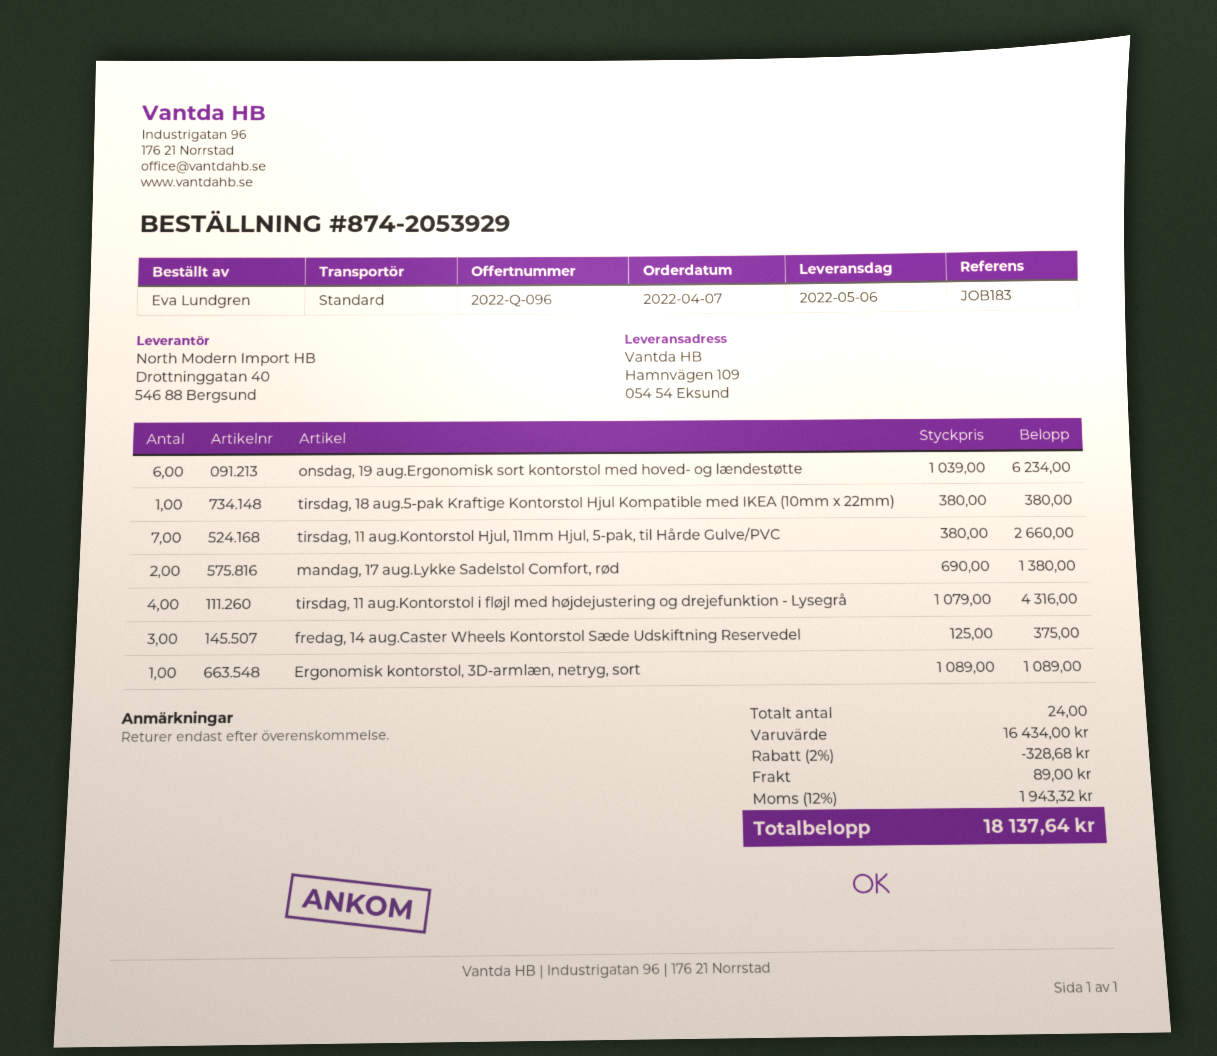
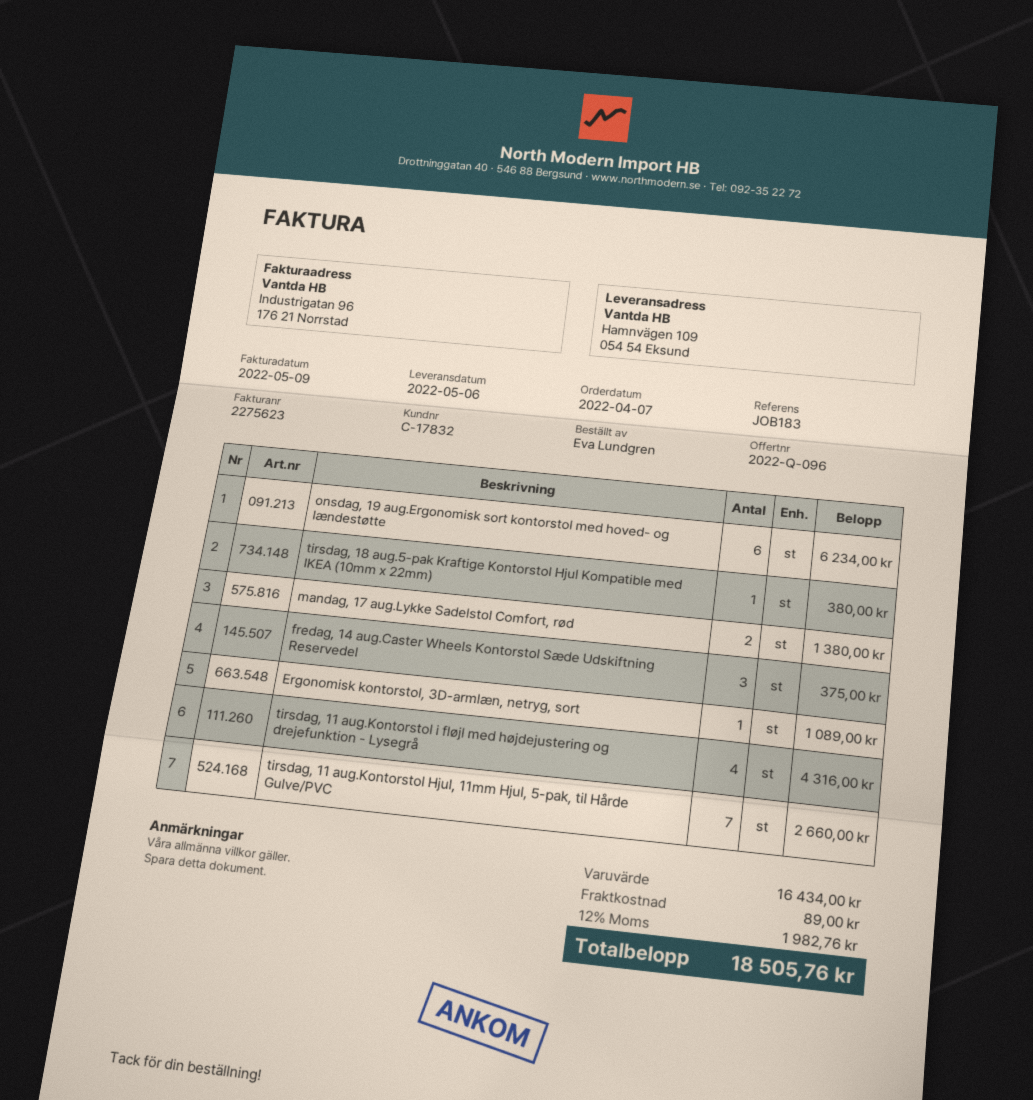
discount: 2% = 328.68 -> none
tax: 12% = 1943.32 -> 12% = 1982.76
total: 18137.64 -> 18505.76

